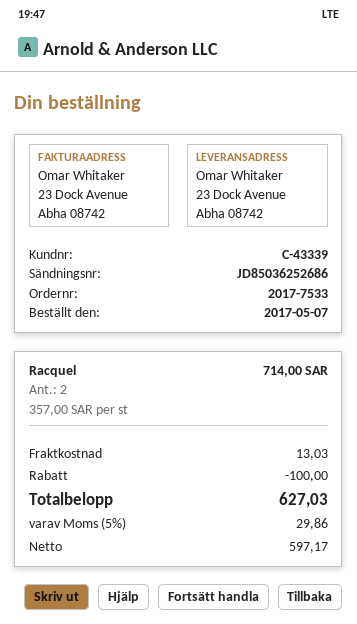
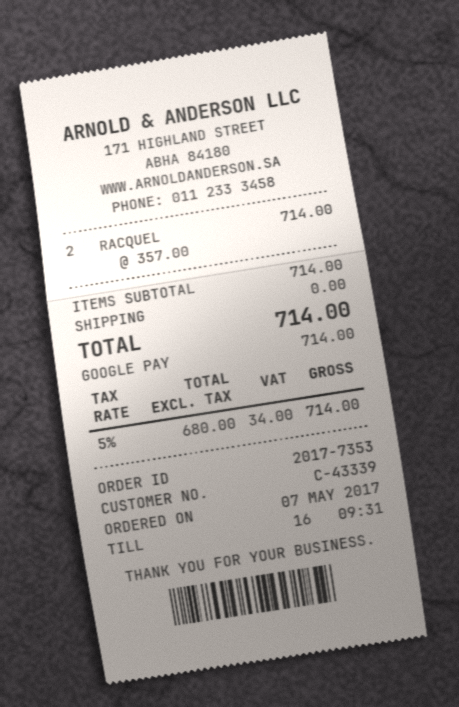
order number: 2017-7533 -> 2017-7353
discount: 100.00 -> none
shipping: 13.03 -> 0.00
net: 597.17 -> 680.00
tax: 5% = 29.86 -> 5% = 34.00
total: 627.03 -> 714.00

